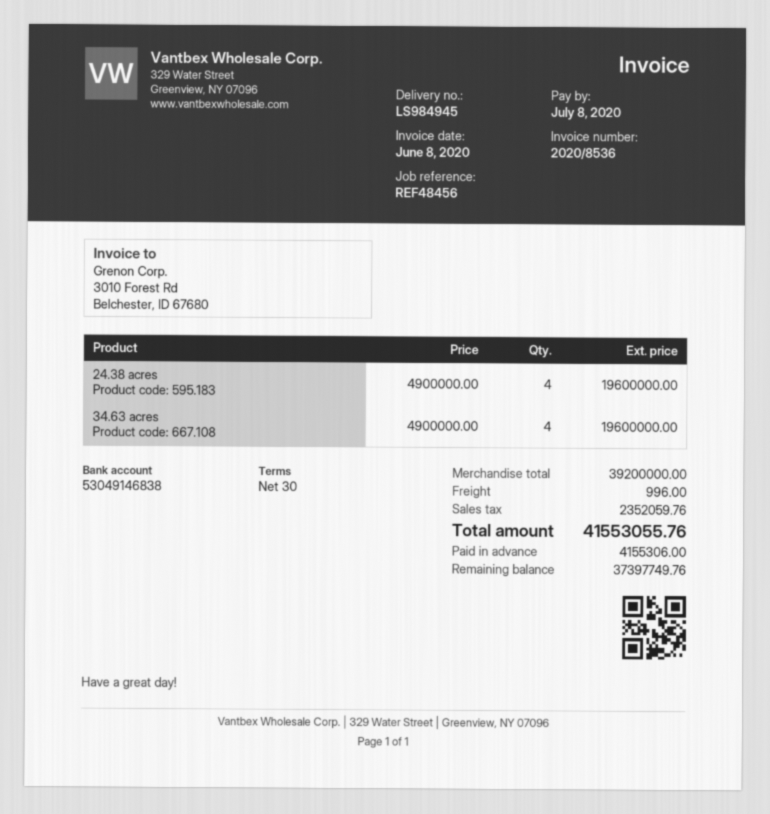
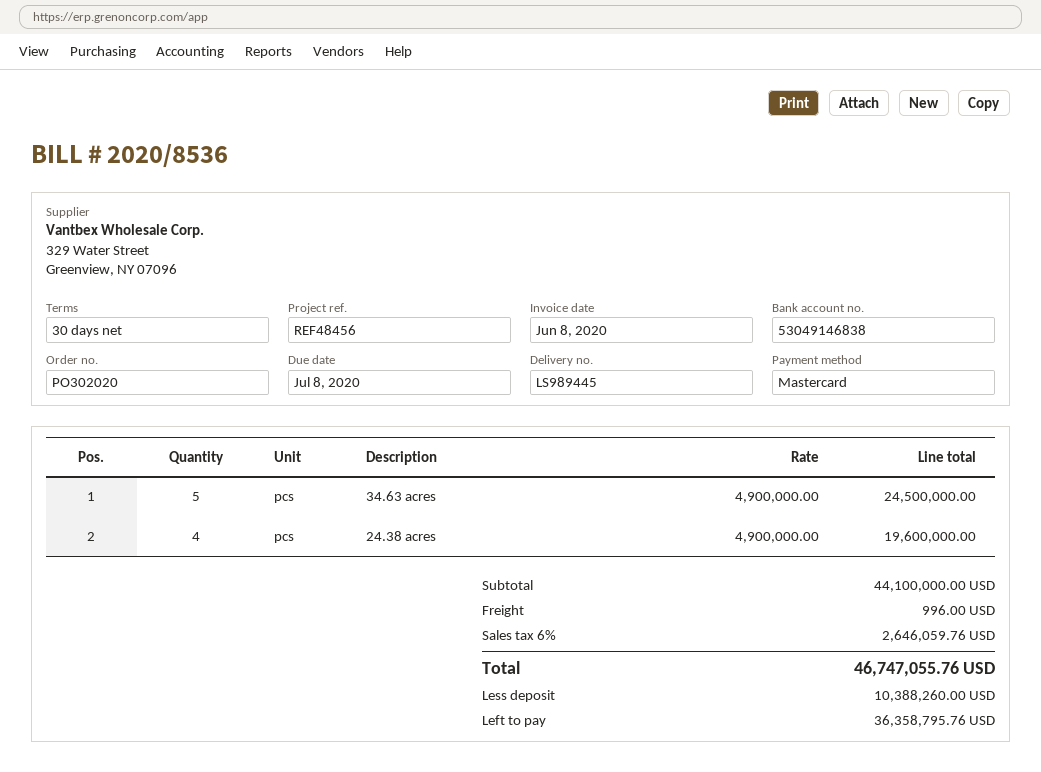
delivery note number: LS984945 -> LS989445
34.63 acres: 4 x 4900000.00 = 19600000.00 -> 5 x 4900000.00 = 24500000.00
subtotal: 39200000.00 -> 44100000.00
tax: 2352059.76 -> 2646059.76
total: 41553055.76 -> 46747055.76
deposit: 4155306.00 -> 10388260.00
balance: 37397749.76 -> 36358795.76

